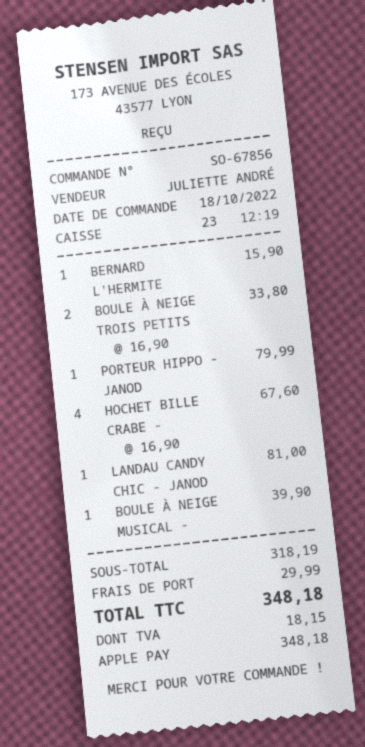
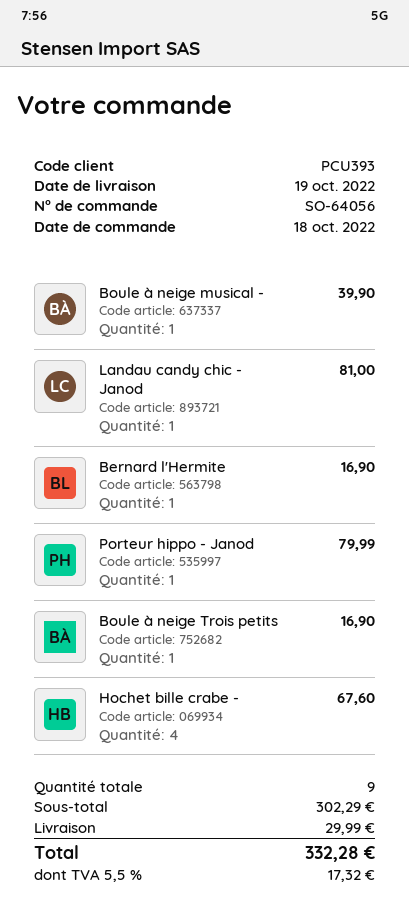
order number: SO-67856 -> SO-64056
BERNARD L'HERMITE: 1 for 15.90 -> 1 for 16.90
BOULE À NEIGE TROIS PETITS: 2 for 33.80 -> 1 for 16.90
subtotal: 318.19 -> 302.29
tax: 18.15 -> 17.32
total: 348.18 -> 332.28

